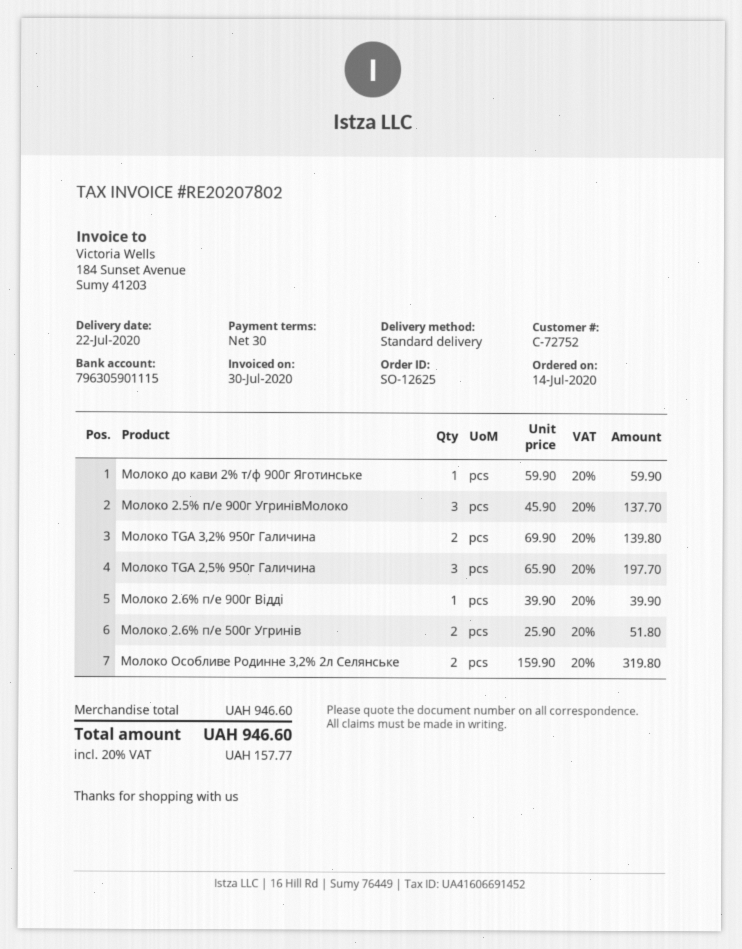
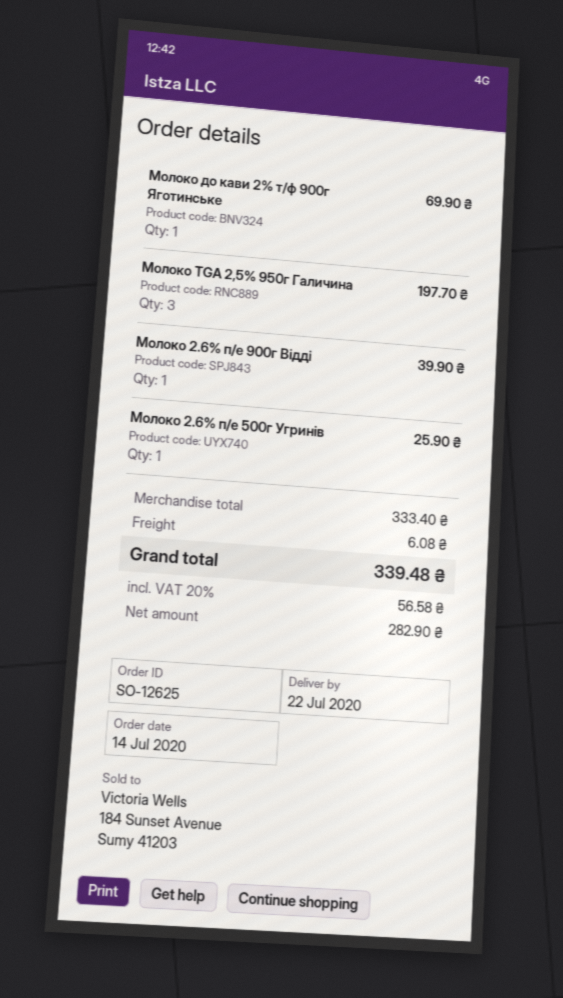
Молоко до кави 2% т/ф 900г Яготинське: 1 for 59.90 -> 1 for 69.90
Молоко 2.5% п/е 900г УгринівМолоко: 3 for 137.70 -> none
Молоко TGA 3,2% 950г Галичина: 2 for 139.80 -> none
Молоко 2.6% п/е 500г Угринів: 2 for 51.80 -> 1 for 25.90
Молоко Особливе Родинне 3,2% 2л Селянське: 2 for 319.80 -> none
subtotal: 946.60 -> 333.40
shipping: none -> 6.08
tax: 20% = 157.77 -> 20% = 56.58
total: 946.60 -> 339.48

